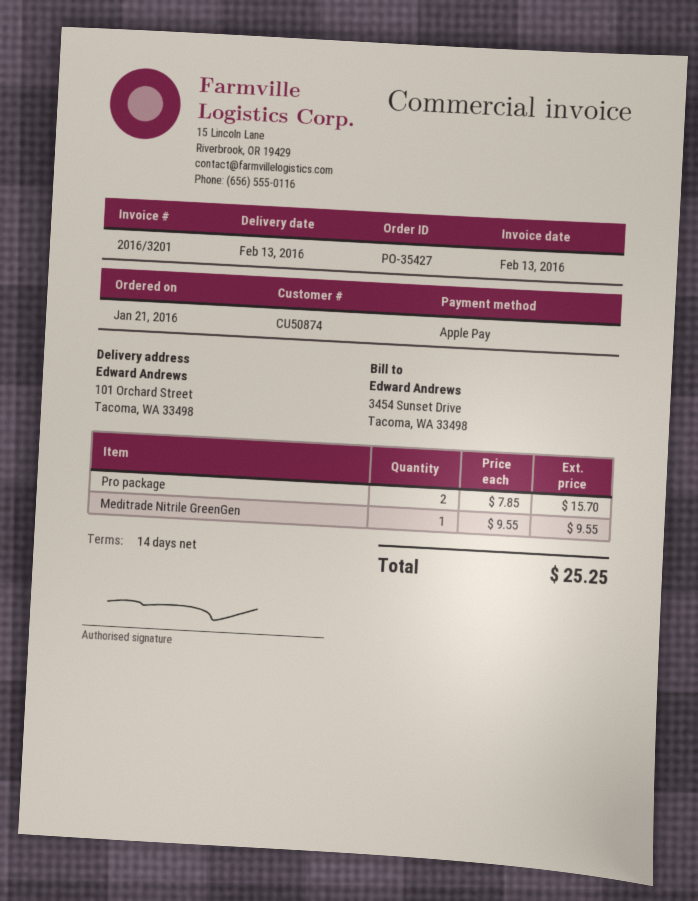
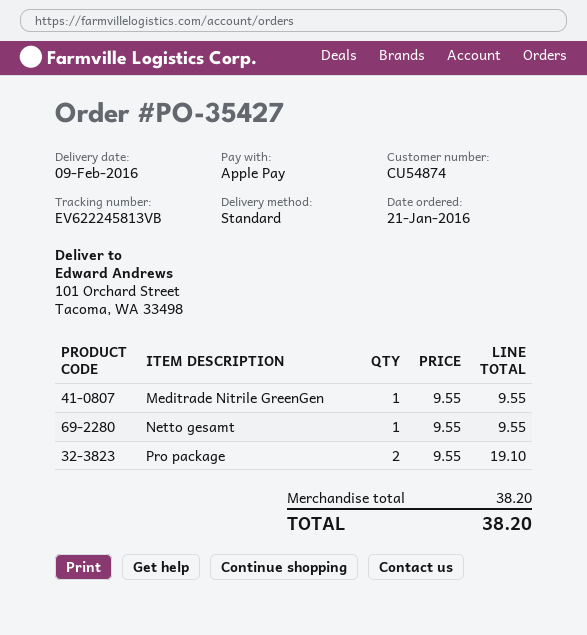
delivery date: 2016-02-13 -> 2016-02-09
customer number: CU50874 -> CU54874
Pro package: 2 x 7.85 = 15.70 -> 2 x 9.55 = 19.10
Netto gesamt: none -> 1 x 9.55 = 9.55
total: 25.25 -> 38.20

